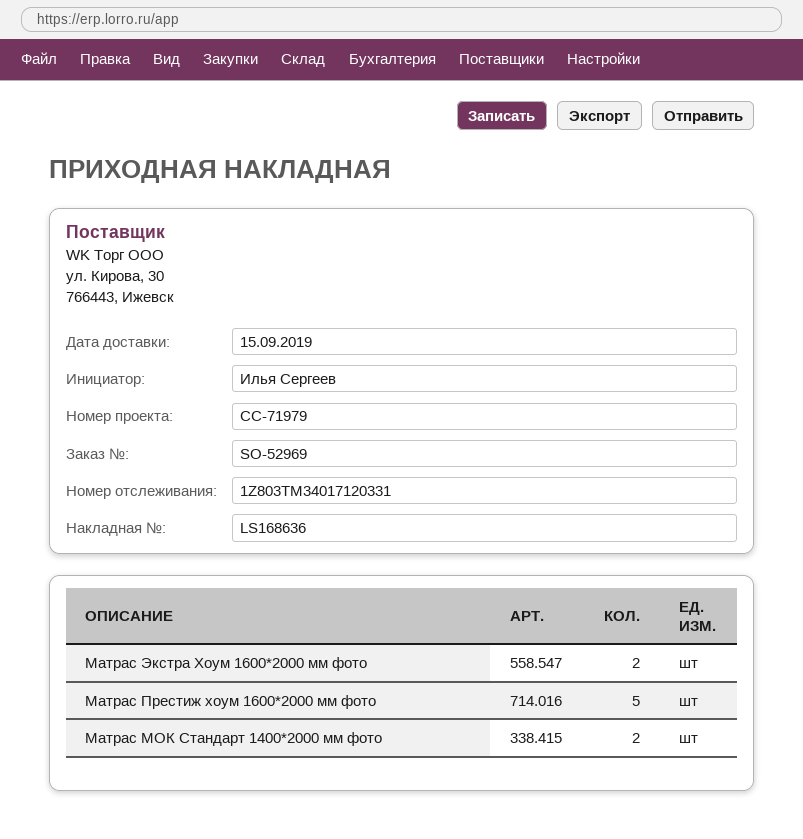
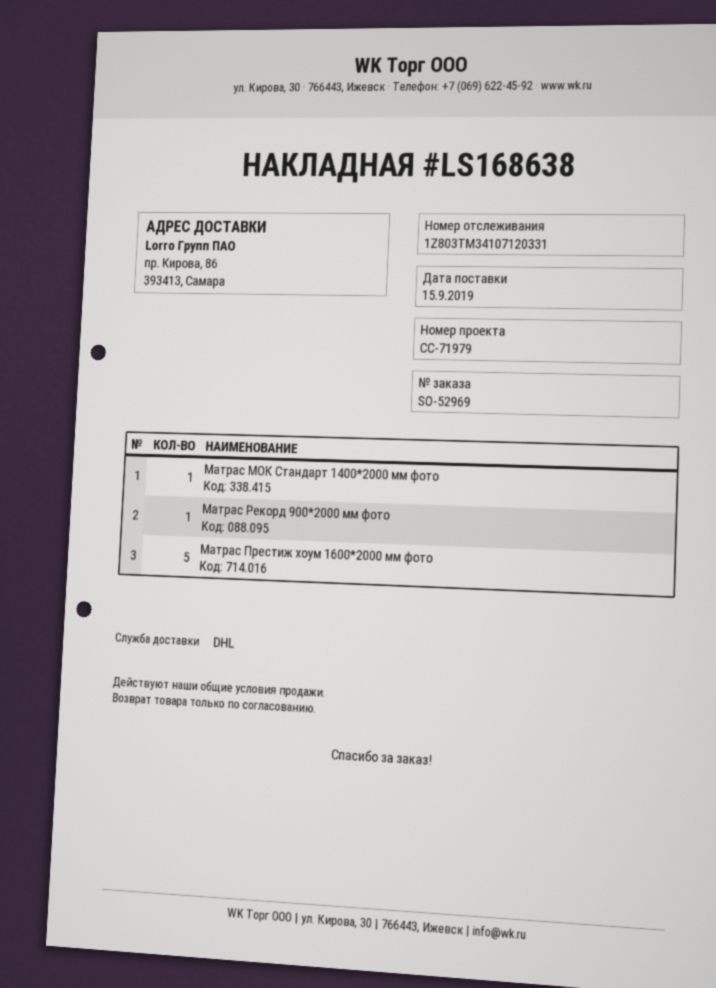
delivery note number: LS168636 -> LS168638
tracking number: 1Z803TM34017120331 -> 1Z803TM34107120331
Матрас Экстра Хоум 1600*2000 мм фото: 2 -> none
Матрас МОК Стандарт 1400*2000 мм фото: 2 -> 1
Матрас Рекорд 900*2000 мм фото: none -> 1

